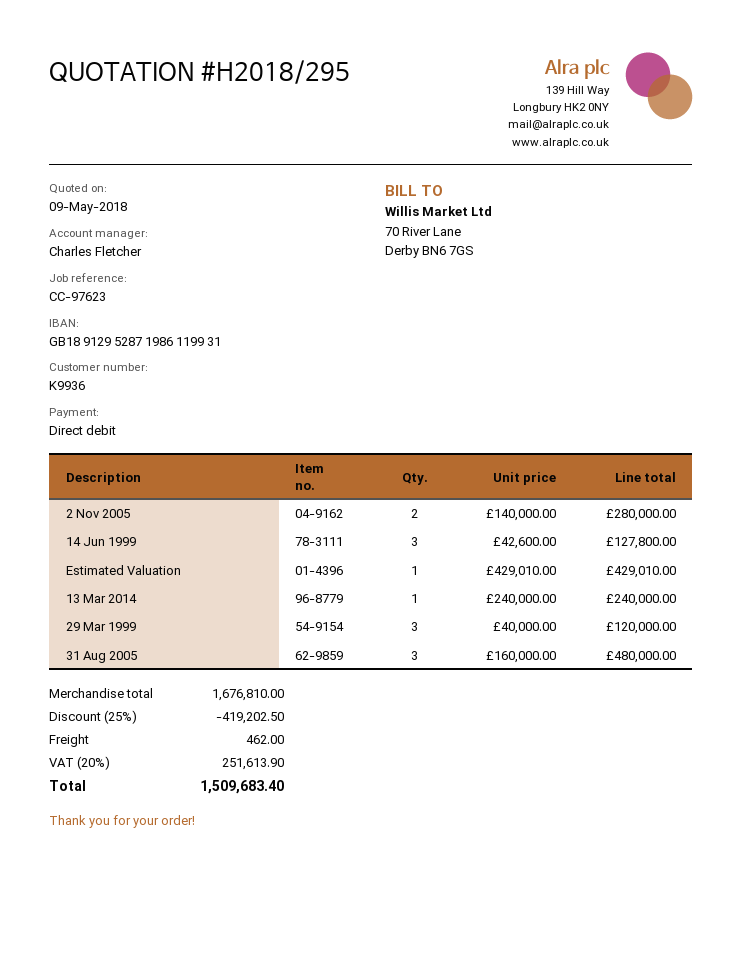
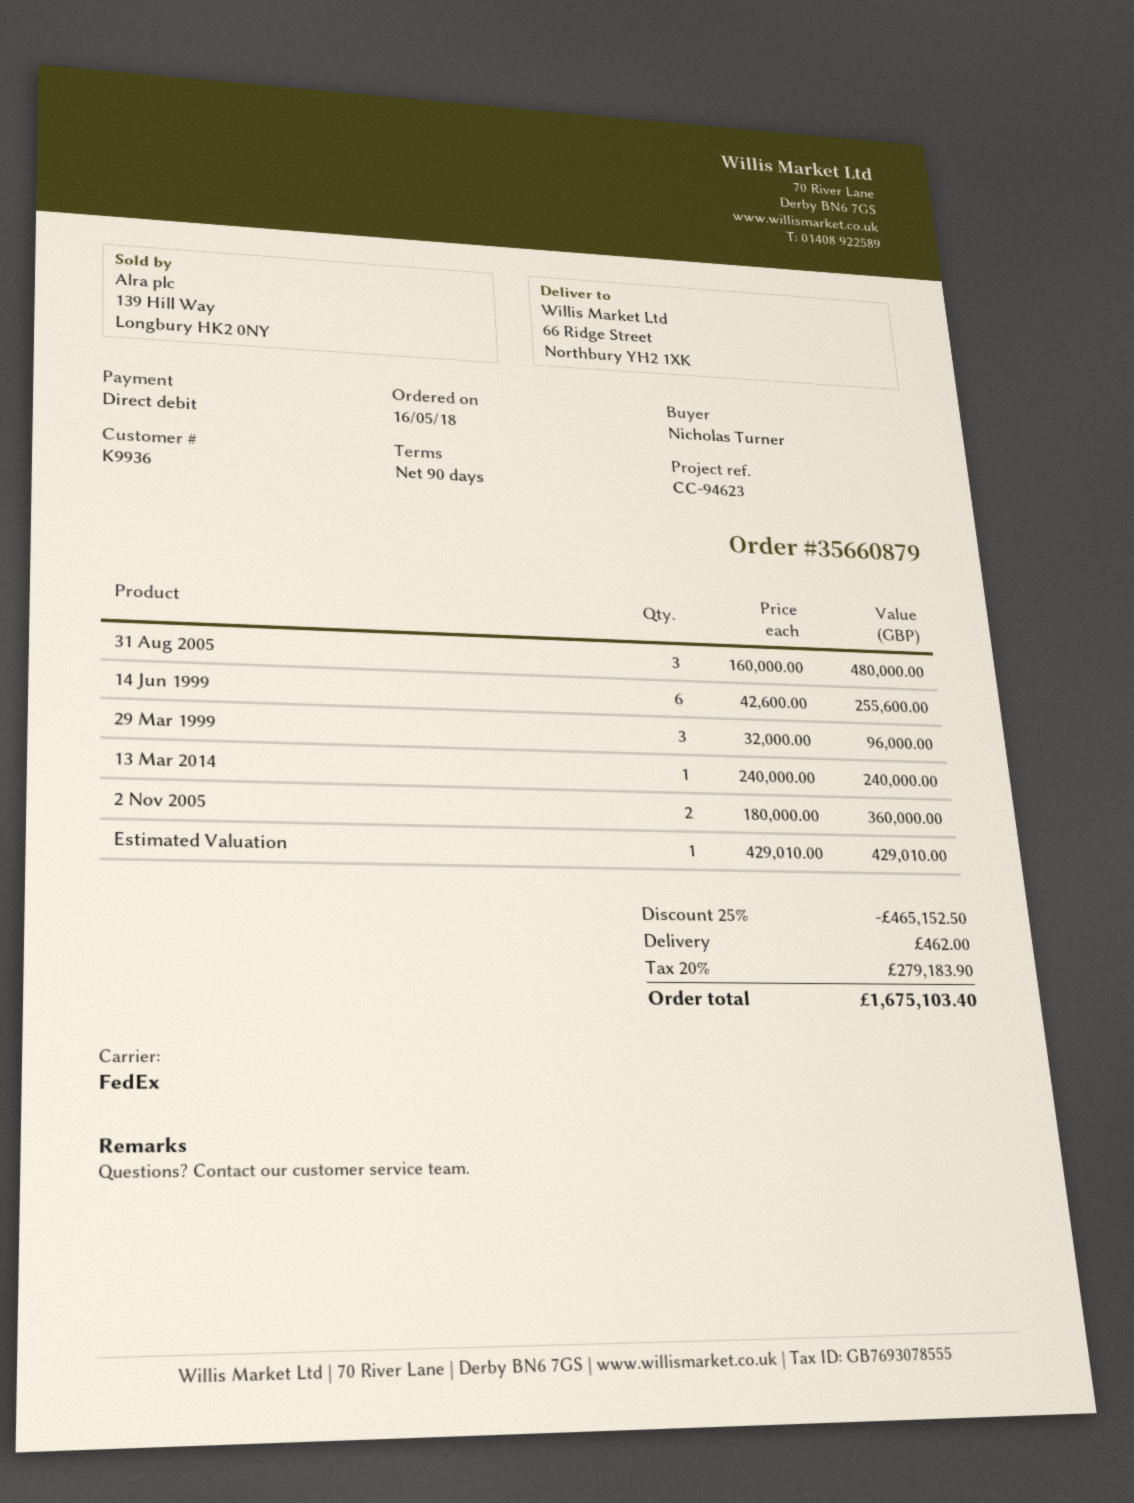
reference: CC-97623 -> CC-94623
2 Nov 2005: 2 x 140000.00 = 280000.00 -> 2 x 180000.00 = 360000.00
14 Jun 1999: 3 x 42600.00 = 127800.00 -> 6 x 42600.00 = 255600.00
29 Mar 1999: 3 x 40000.00 = 120000.00 -> 3 x 32000.00 = 96000.00
discount: 25% = 419202.50 -> 25% = 465152.50
tax: 20% = 251613.90 -> 20% = 279183.90
total: 1509683.40 -> 1675103.40

